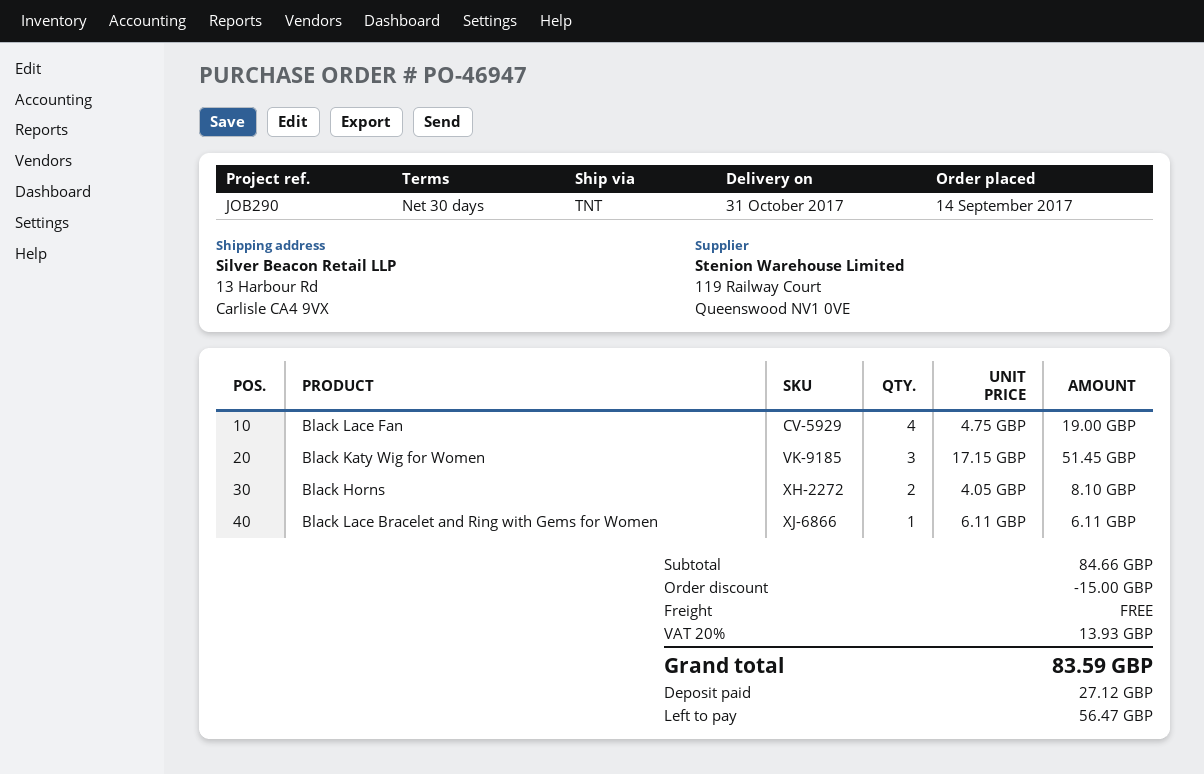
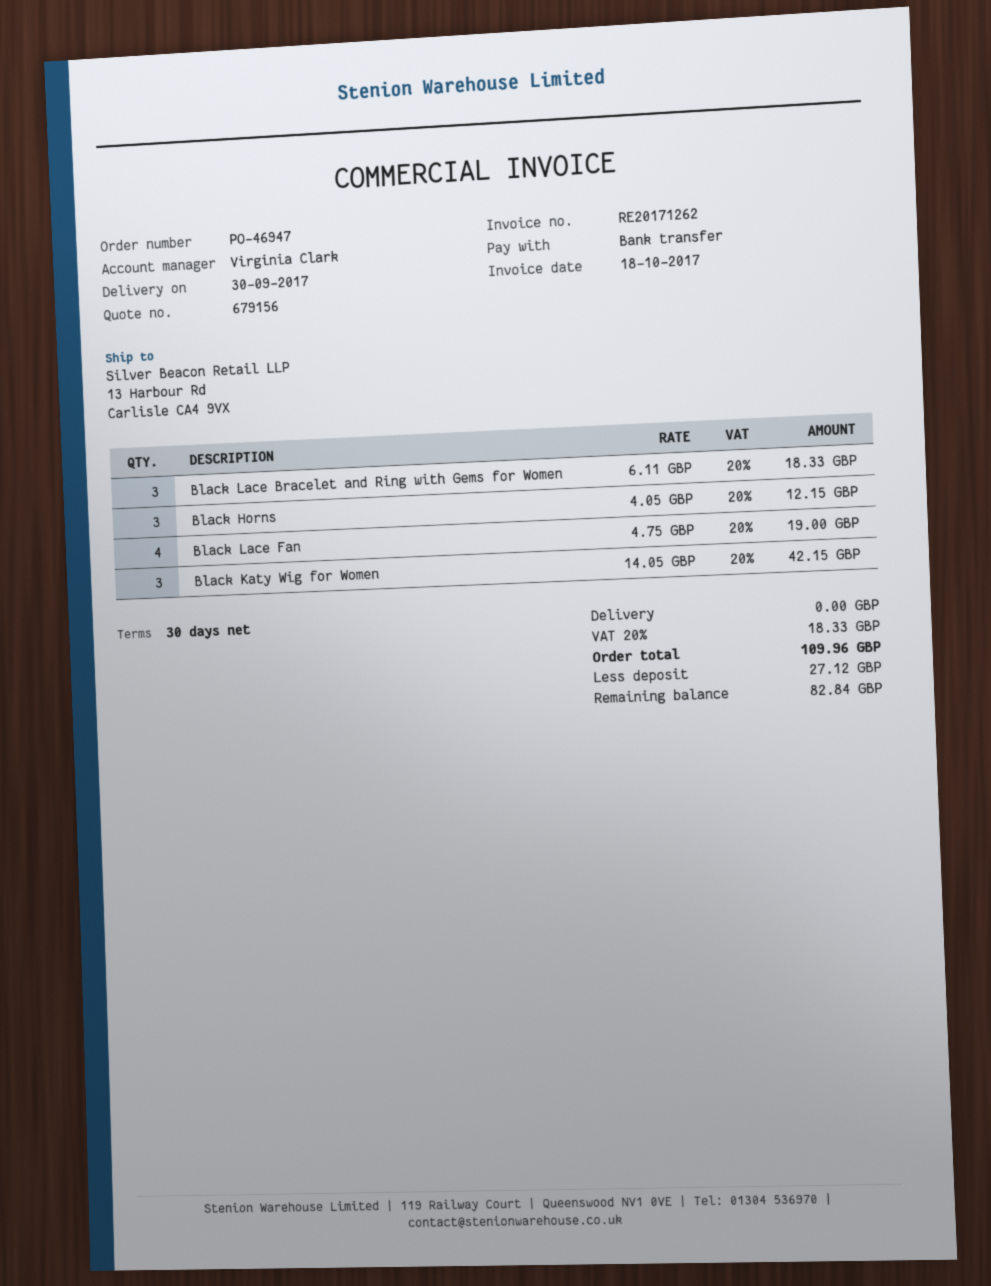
delivery date: 2017-10-31 -> 2017-09-30
Black Katy Wig for Women: 3 x 17.15 = 51.45 -> 3 x 14.05 = 42.15
Black Horns: 2 x 4.05 = 8.10 -> 3 x 4.05 = 12.15
Black Lace Bracelet and Ring with Gems for Women: 1 x 6.11 = 6.11 -> 3 x 6.11 = 18.33
discount: 15.00 -> none
tax: 20% = 13.93 -> 20% = 18.33
total: 83.59 -> 109.96
balance: 56.47 -> 82.84

